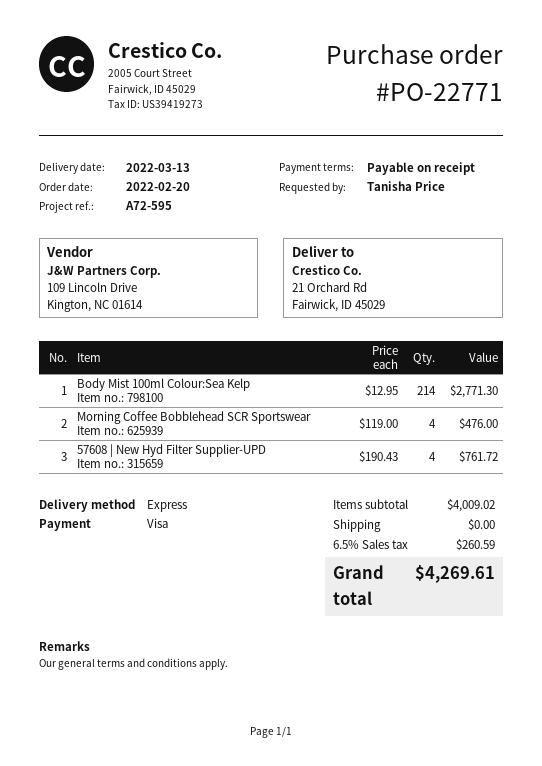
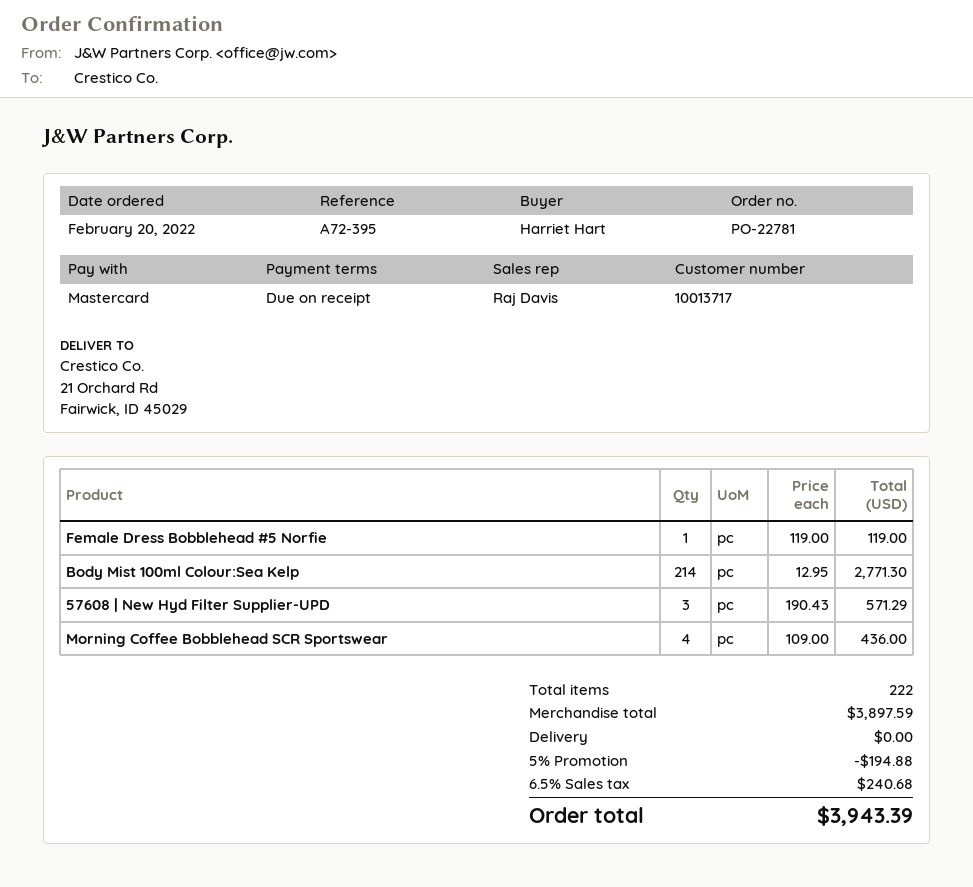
order number: PO-22771 -> PO-22781
reference: A72-595 -> A72-395
ordered by: Tanisha Price -> Harriet Hart
payment method: Visa -> Mastercard
Morning Coffee Bobblehead SCR Sportswear: 4 x 119.00 = 476.00 -> 4 x 109.00 = 436.00
57608 | New Hyd Filter Supplier-UPD: 4 x 190.43 = 761.72 -> 3 x 190.43 = 571.29
Female Dress Bobblehead #5 Norfie: none -> 1 x 119.00 = 119.00
subtotal: 4009.02 -> 3897.59
discount: none -> 5% = 194.88
tax: 6.5% = 260.59 -> 6.5% = 240.68
total: 4269.61 -> 3943.39

